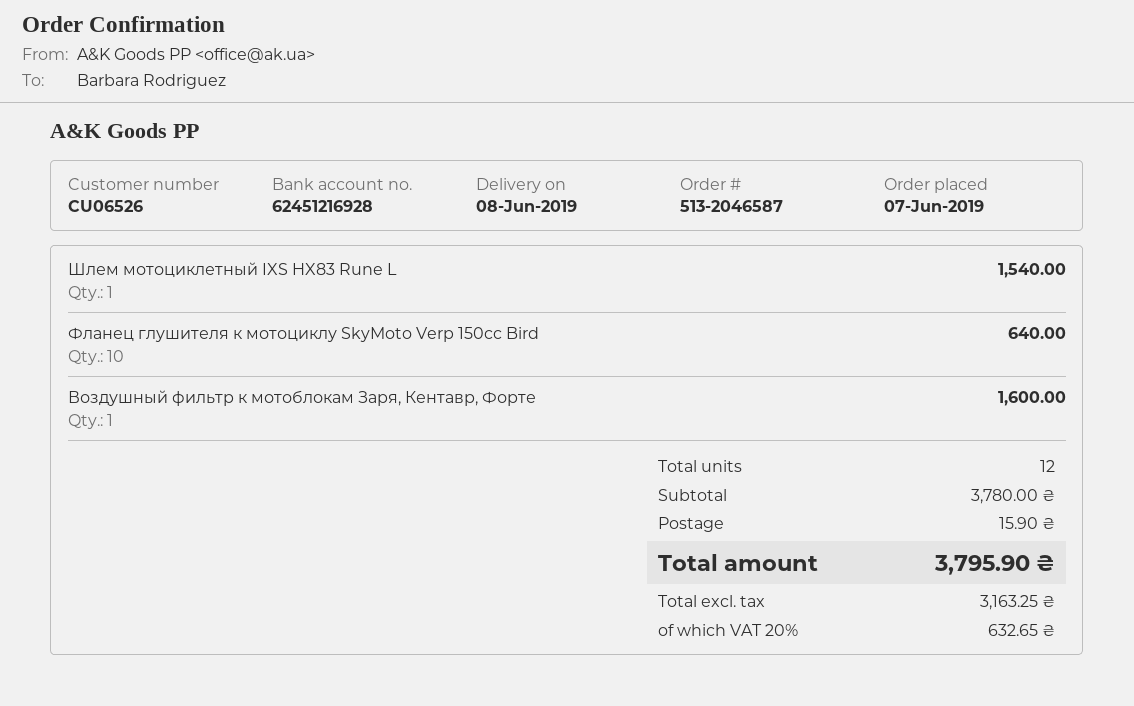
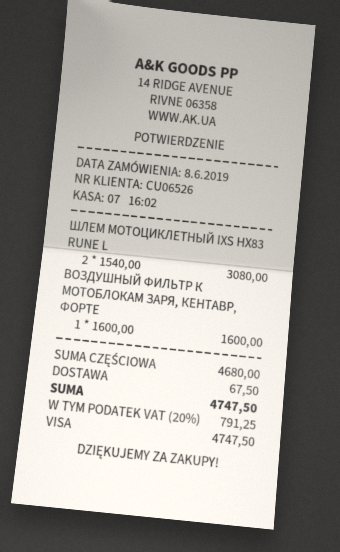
order date: 2019-06-07 -> 2019-06-08
Шлем мотоциклетный IXS HX83 Rune L: 1 for 1540.00 -> 2 for 3080.00
Фланец глушителя к мотоциклу SkyMoto Verp 150cc Bird: 10 for 640.00 -> none
subtotal: 3780.00 -> 4680.00
shipping: 15.90 -> 67.50
tax: 20% = 632.65 -> 20% = 791.25
total: 3795.90 -> 4747.50

